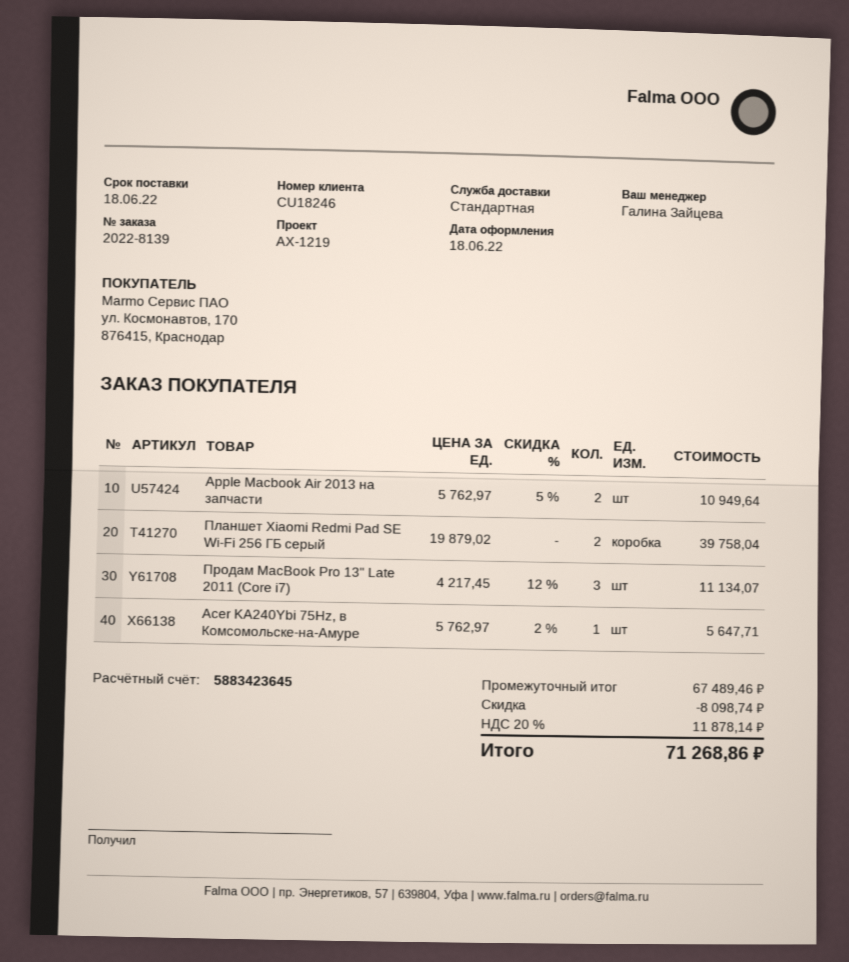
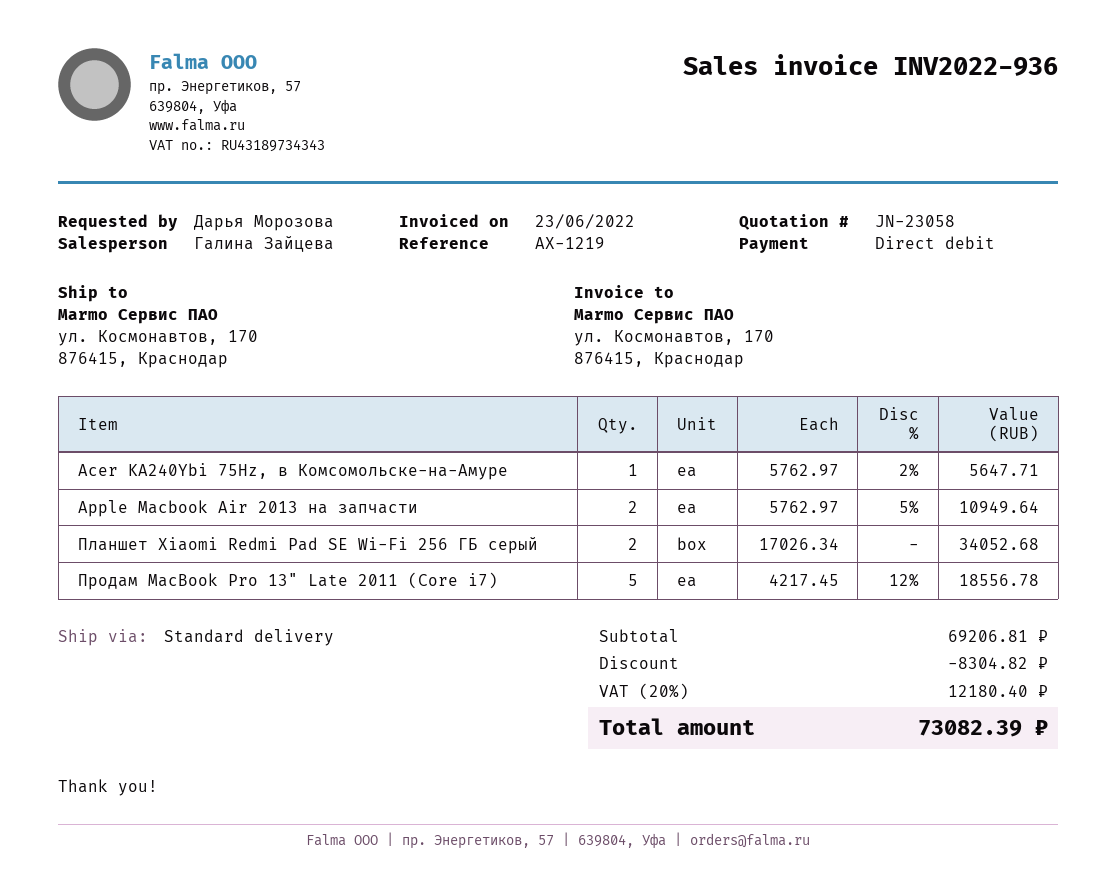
Планшет Xiaomi Redmi Pad SE Wi-Fi 256 ГБ серый: 2 x 19879.02 = 39758.04 -> 2 x 17026.34 = 34052.68
Продам MacBook Pro 13" Late 2011 (Core i7): 3 x 4217.45 - 12% = 11134.07 -> 5 x 4217.45 - 12% = 18556.78
subtotal: 67489.46 -> 69206.81
discount: 8098.74 -> 8304.82
tax: 20% = 11878.14 -> 20% = 12180.40
total: 71268.86 -> 73082.39

